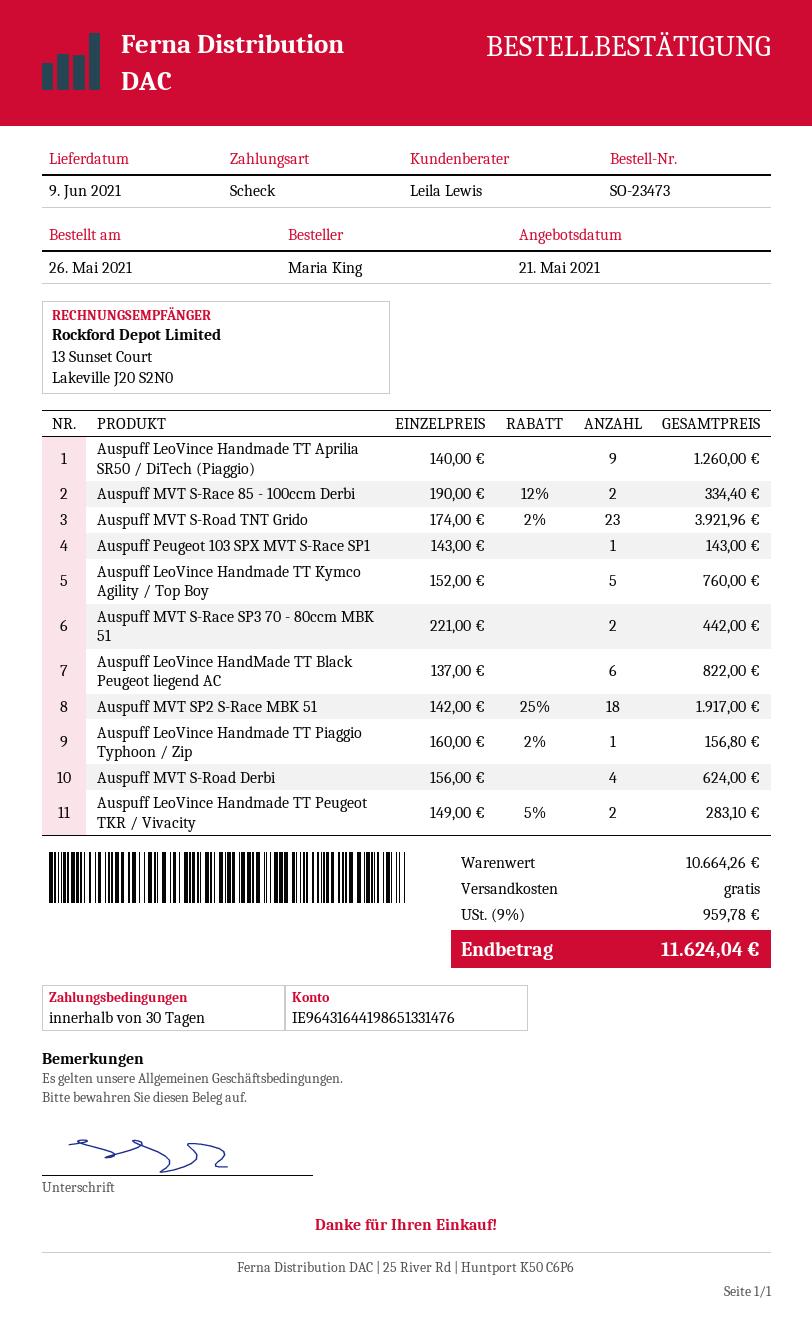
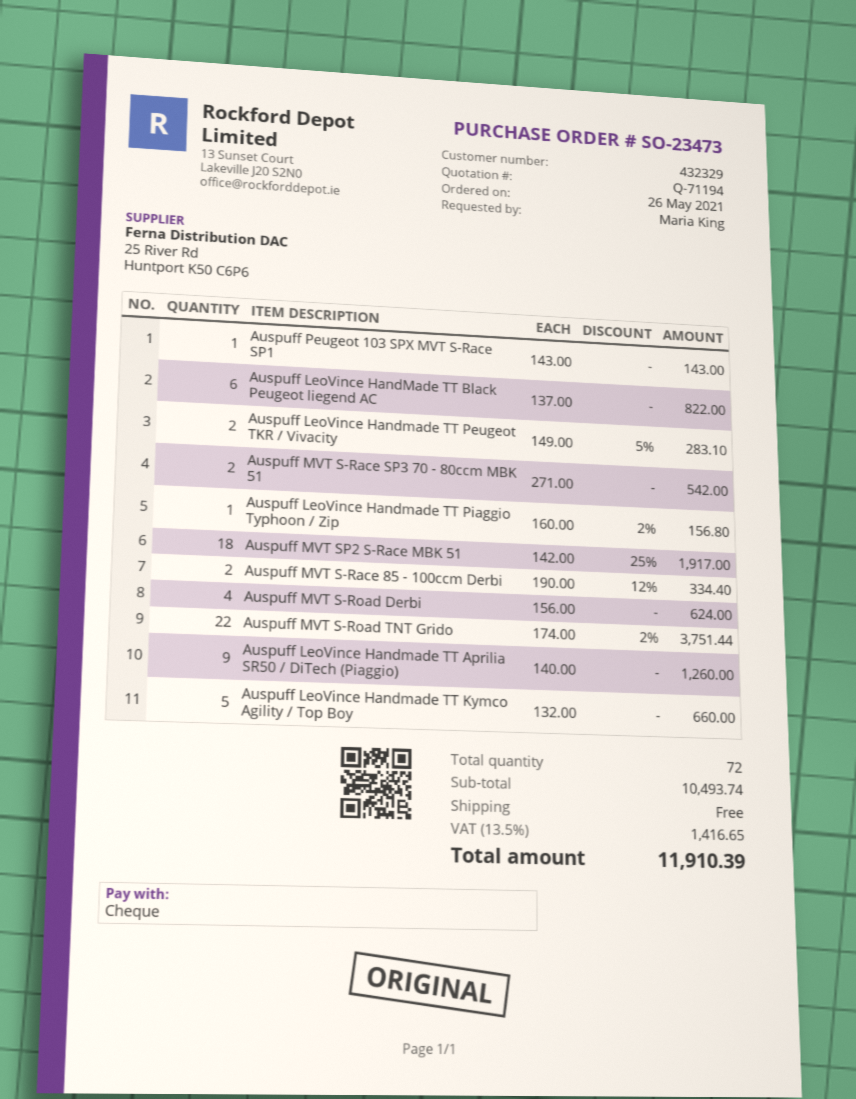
Auspuff MVT S-Road TNT Grido: 23 x 174.00 - 2% = 3921.96 -> 22 x 174.00 - 2% = 3751.44
Auspuff LeoVince Handmade TT Kymco Agility / Top Boy: 5 x 152.00 = 760.00 -> 5 x 132.00 = 660.00
Auspuff MVT S-Race SP3 70 - 80ccm MBK 51: 2 x 221.00 = 442.00 -> 2 x 271.00 = 542.00
subtotal: 10664.26 -> 10493.74
tax: 9% = 959.78 -> 13.5% = 1416.65
total: 11624.04 -> 11910.39

